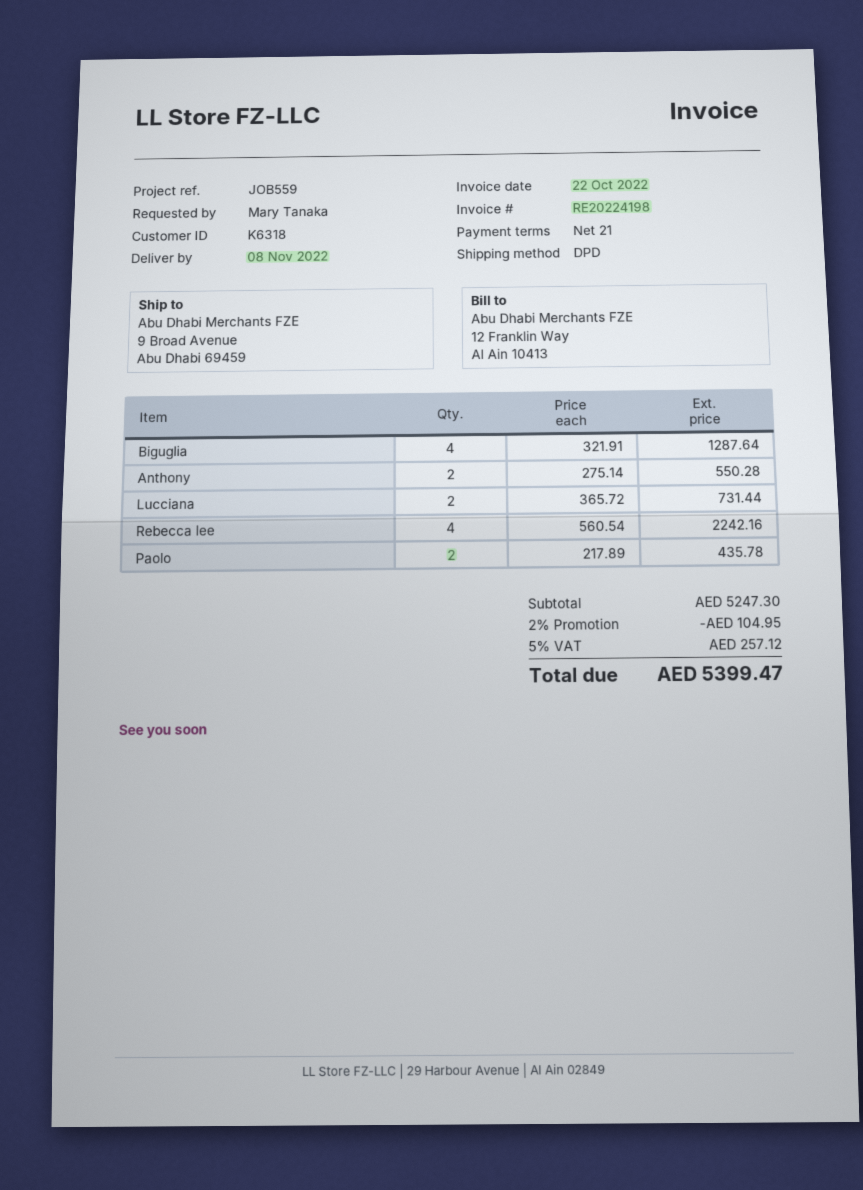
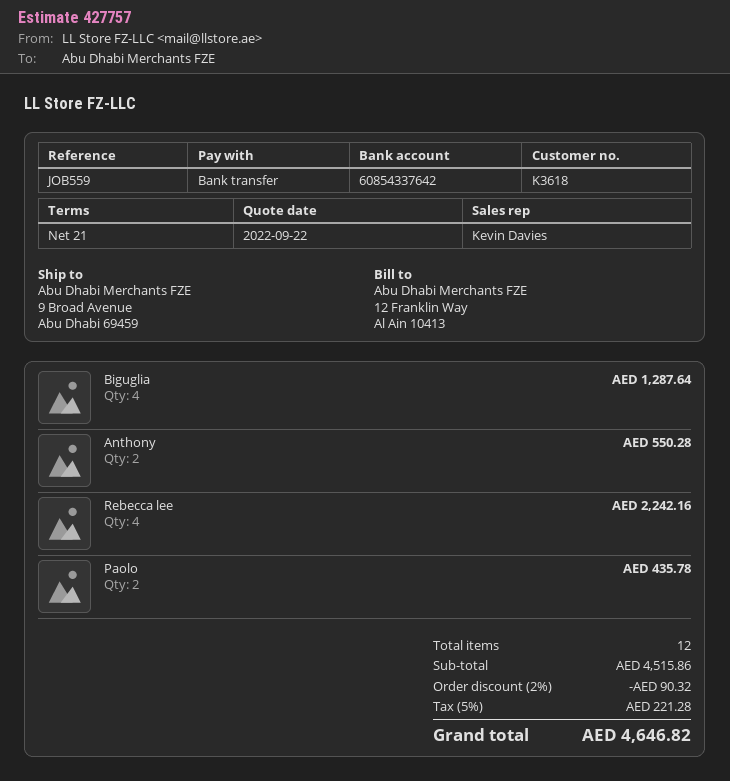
customer number: K6318 -> K3618
Lucciana: 2 for 731.44 -> none
subtotal: 5247.30 -> 4515.86
discount: 2% = 104.95 -> 2% = 90.32
tax: 5% = 257.12 -> 5% = 221.28
total: 5399.47 -> 4646.82

